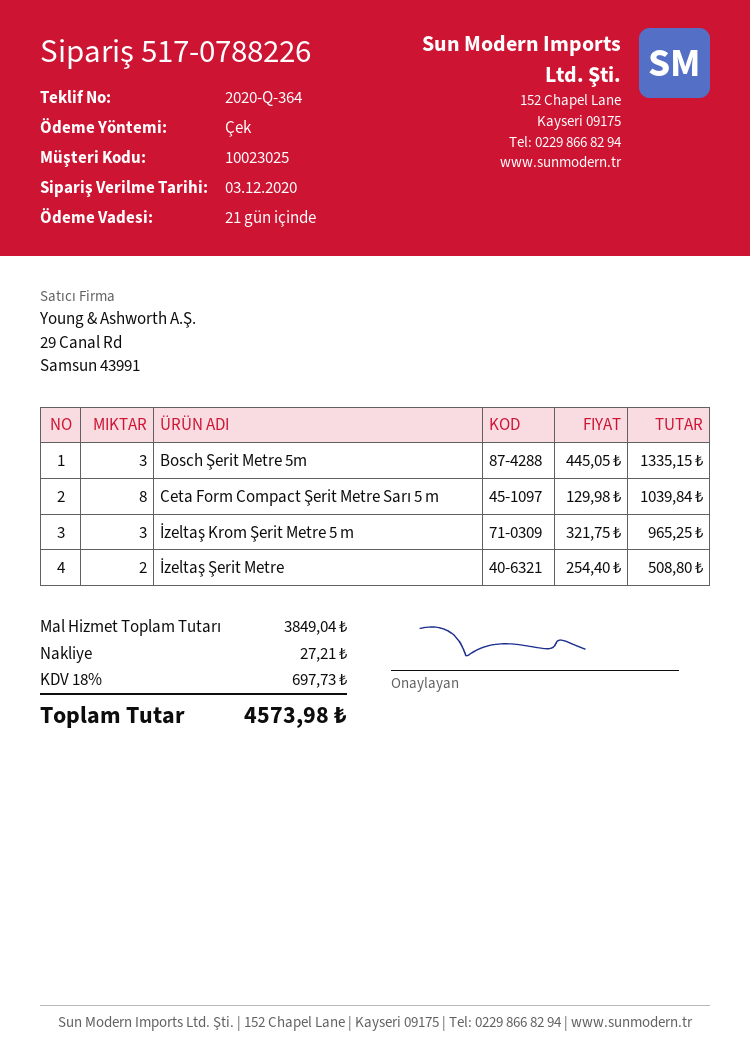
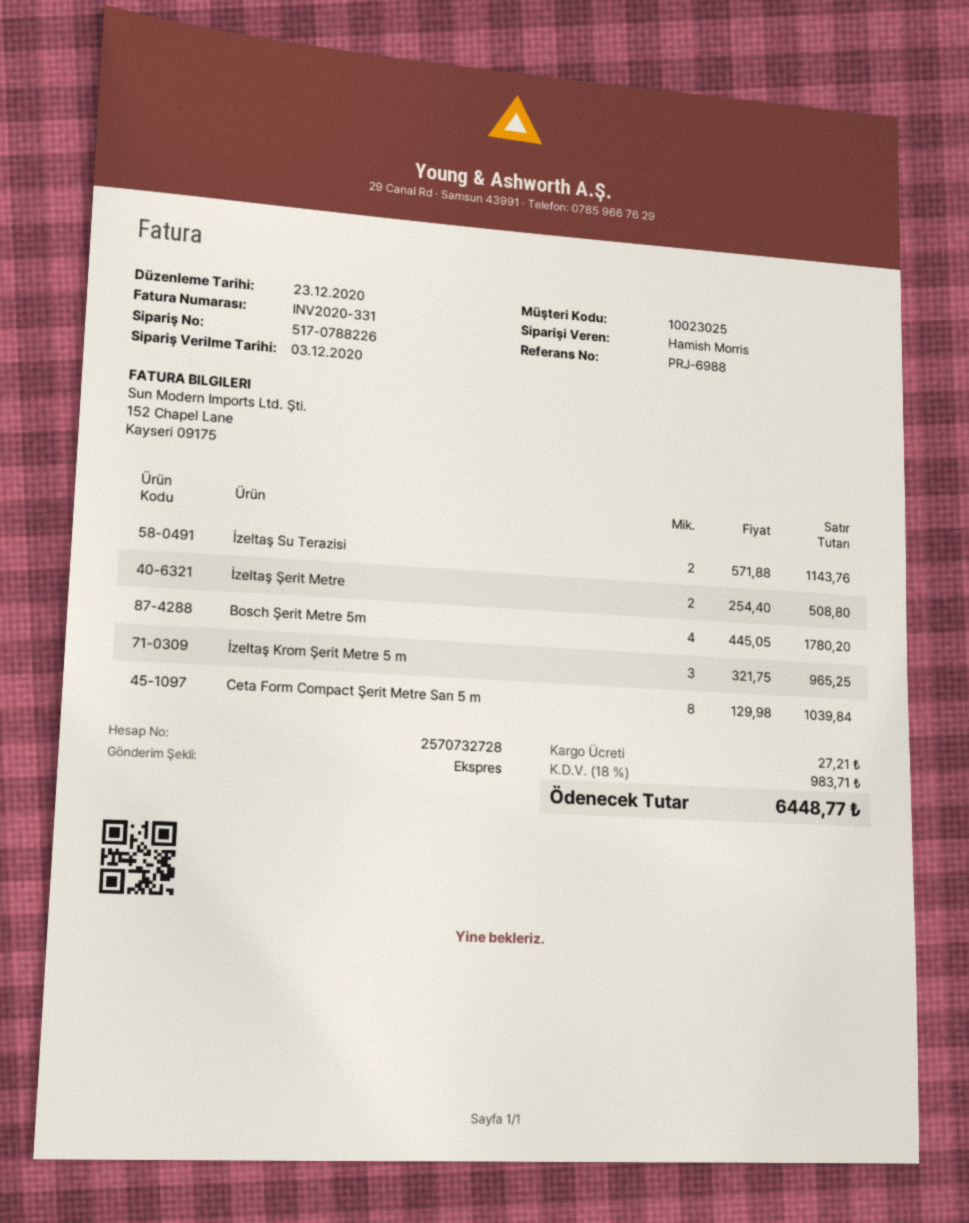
Bosch Şerit Metre 5m: 3 x 445.05 = 1335.15 -> 4 x 445.05 = 1780.20
İzeltaş Su Terazisi: none -> 2 x 571.88 = 1143.76
tax: 18% = 697.73 -> 18% = 983.71
total: 4573.98 -> 6448.77

